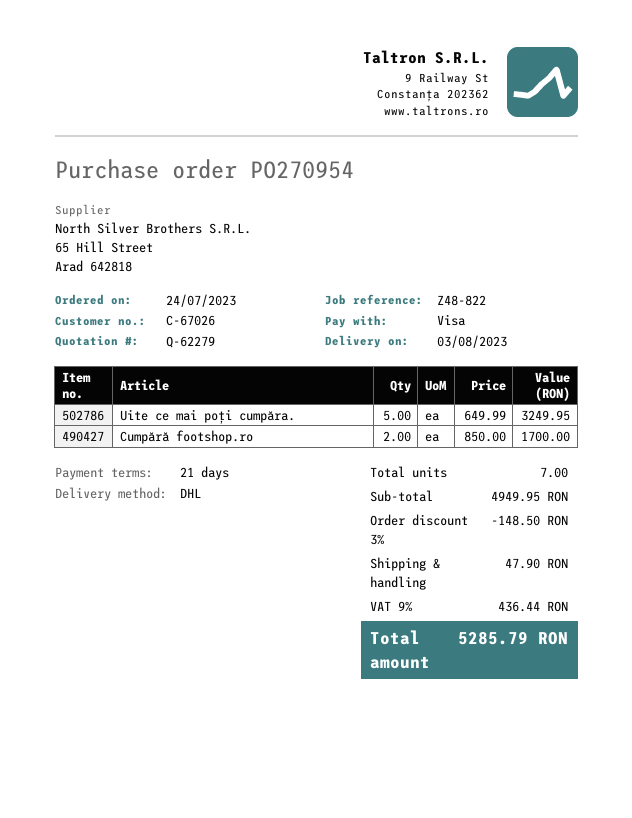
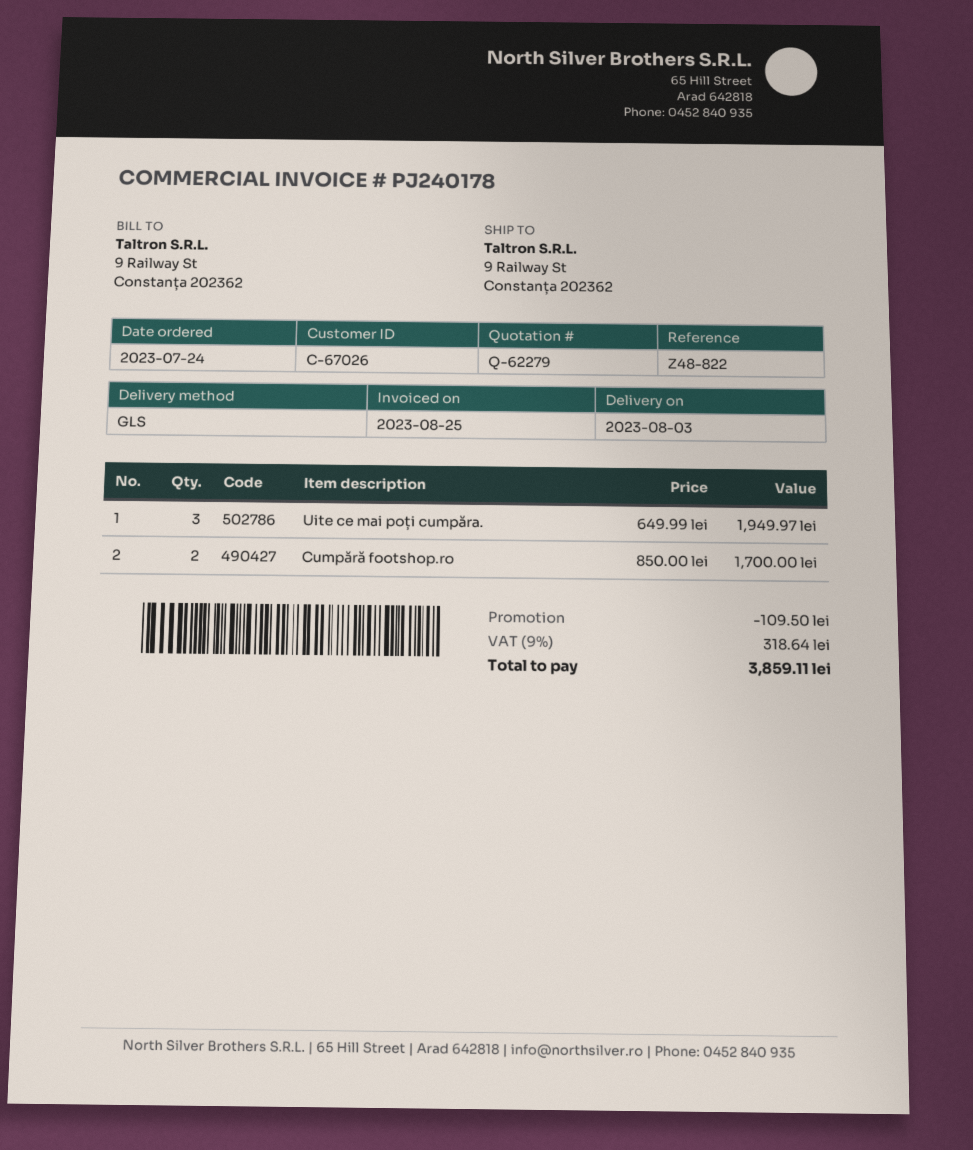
shipping method: DHL -> GLS
Uite ce mai poți cumpăra.: 5 x 649.99 = 3249.95 -> 3 x 649.99 = 1949.97
discount: 148.50 -> 109.50
shipping: 47.90 -> none
tax: 9% = 436.44 -> 9% = 318.64
total: 5285.79 -> 3859.11

